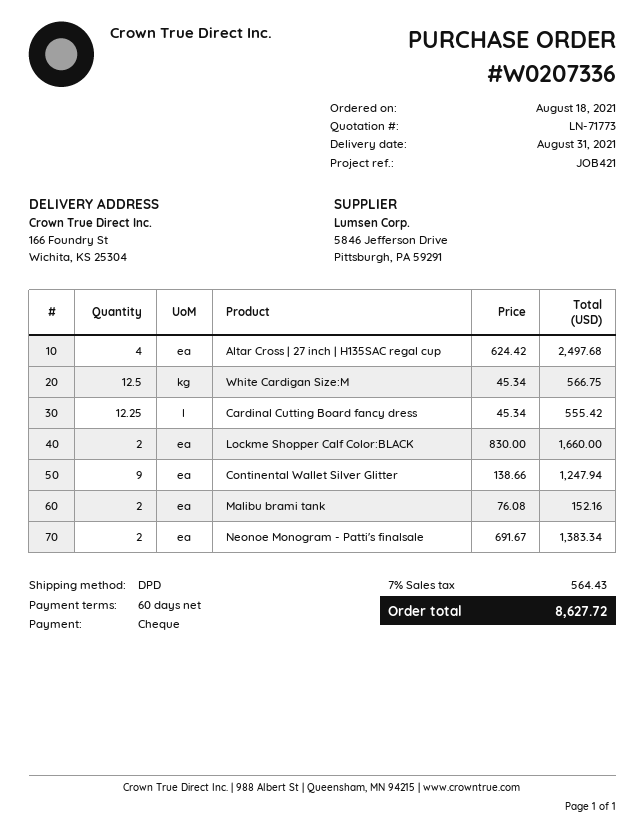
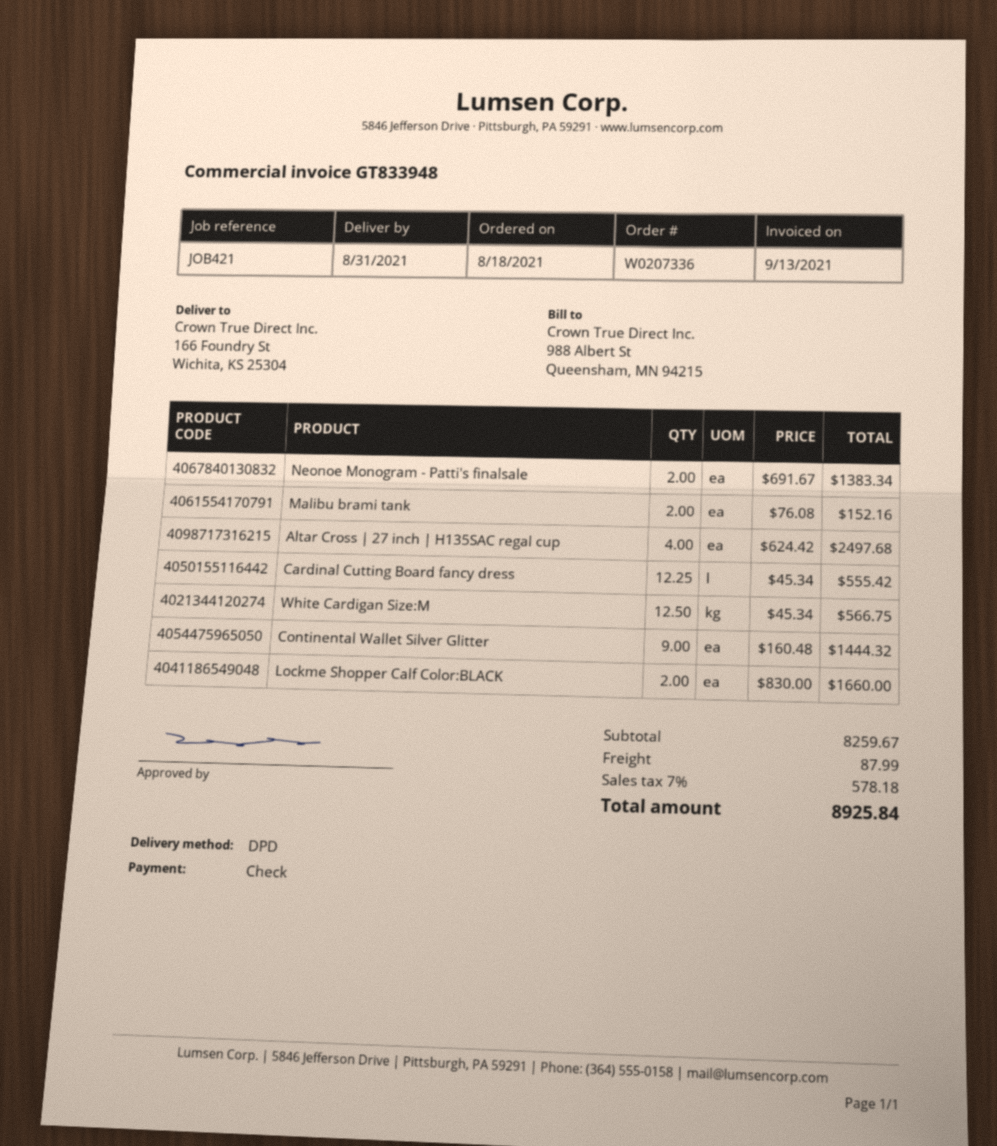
Continental Wallet Silver Glitter: 9 x 138.66 = 1247.94 -> 9 x 160.48 = 1444.32
shipping: none -> 87.99
tax: 7% = 564.43 -> 7% = 578.18
total: 8627.72 -> 8925.84

